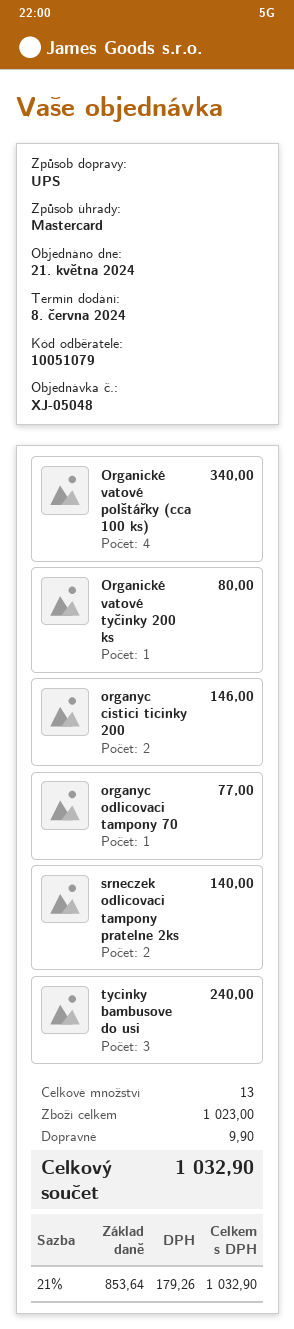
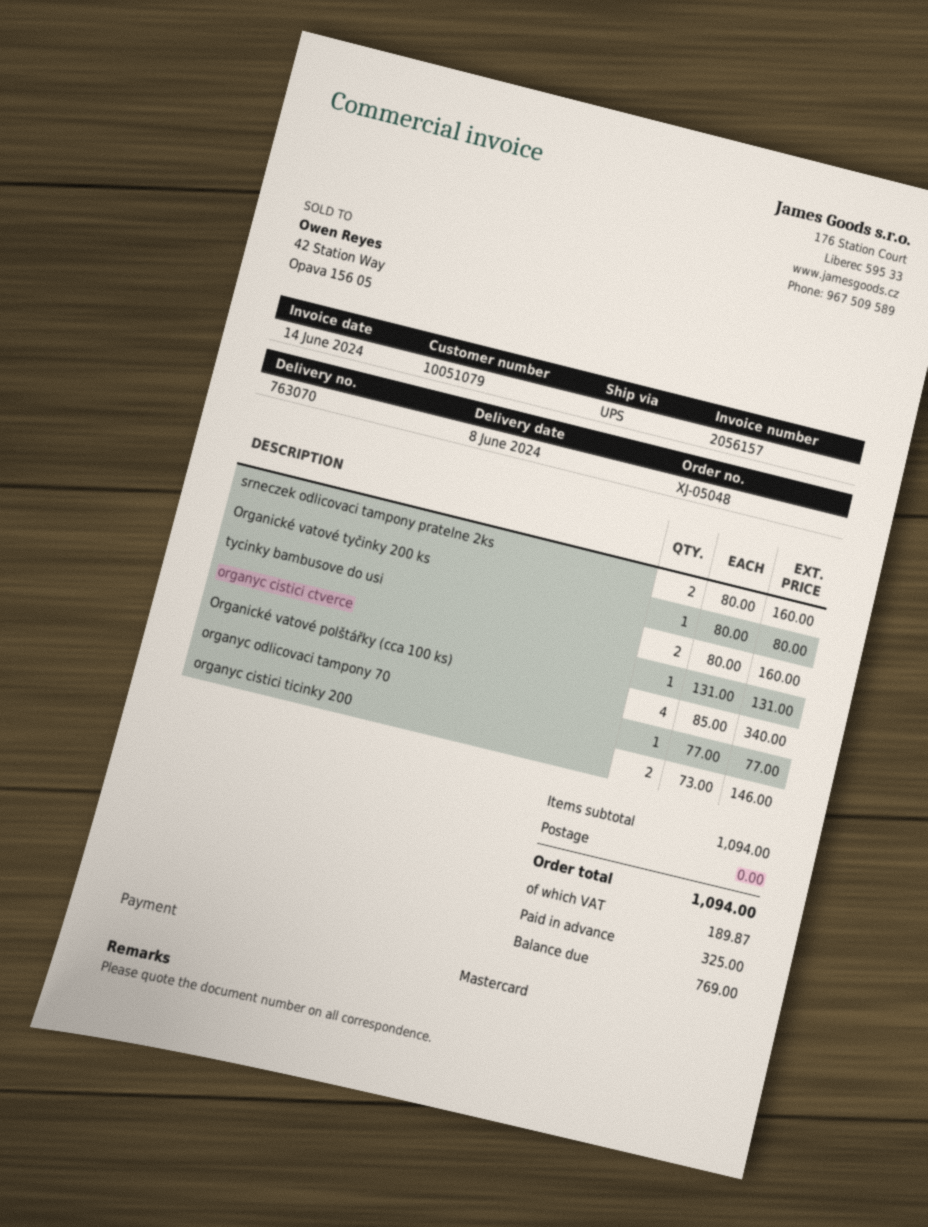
srneczek odlicovaci tampony pratelne 2ks: 2 for 140.00 -> 2 for 160.00
tycinky bambusove do usi: 3 for 240.00 -> 2 for 160.00
organyc cistici ctverce: none -> 1 for 131.00
subtotal: 1023.00 -> 1094.00
shipping: 9.90 -> 0.00
tax: 179.26 -> 189.87
total: 1032.90 -> 1094.00

